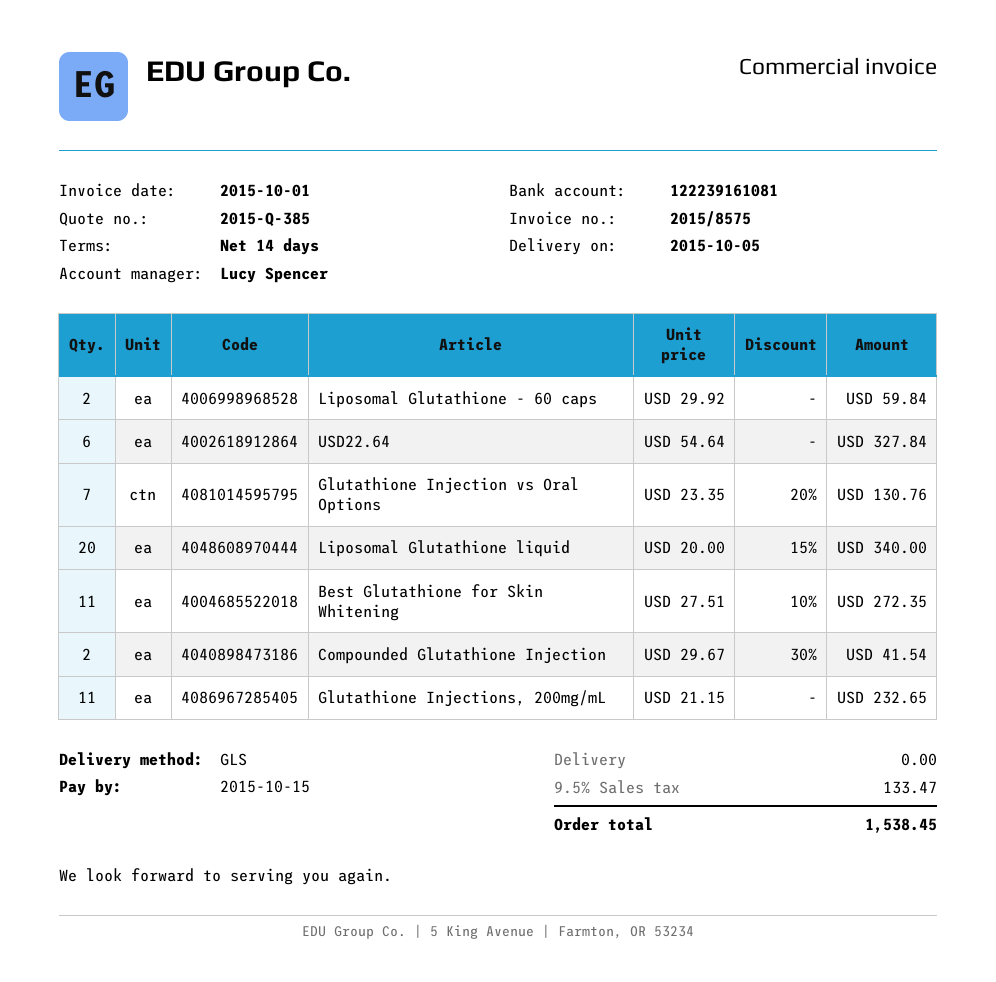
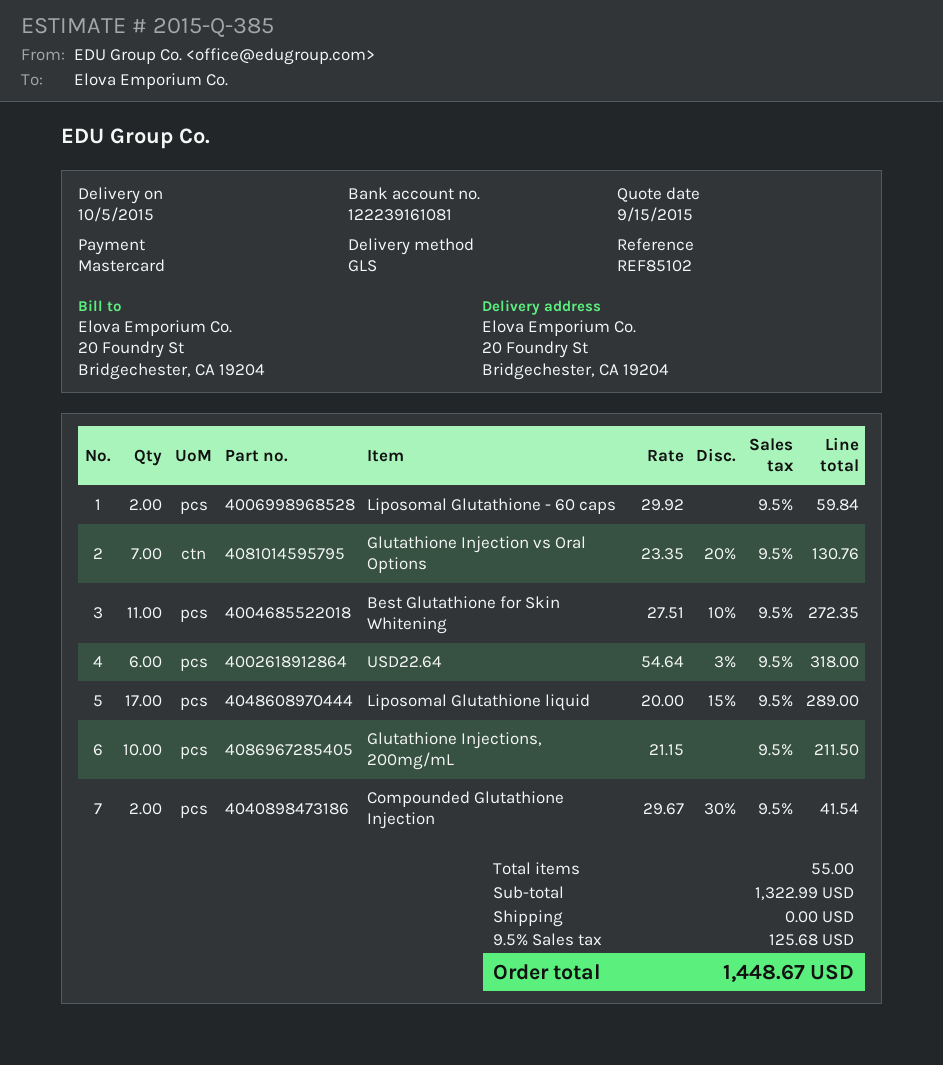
USD22.64: 6 x 54.64 = 327.84 -> 6 x 54.64 - 3% = 318.00
Liposomal Glutathione liquid: 20 x 20.00 - 15% = 340.00 -> 17 x 20.00 - 15% = 289.00
Glutathione Injections, 200mg/mL: 11 x 21.15 = 232.65 -> 10 x 21.15 = 211.50
tax: 9.5% = 133.47 -> 9.5% = 125.68
total: 1538.45 -> 1448.67

